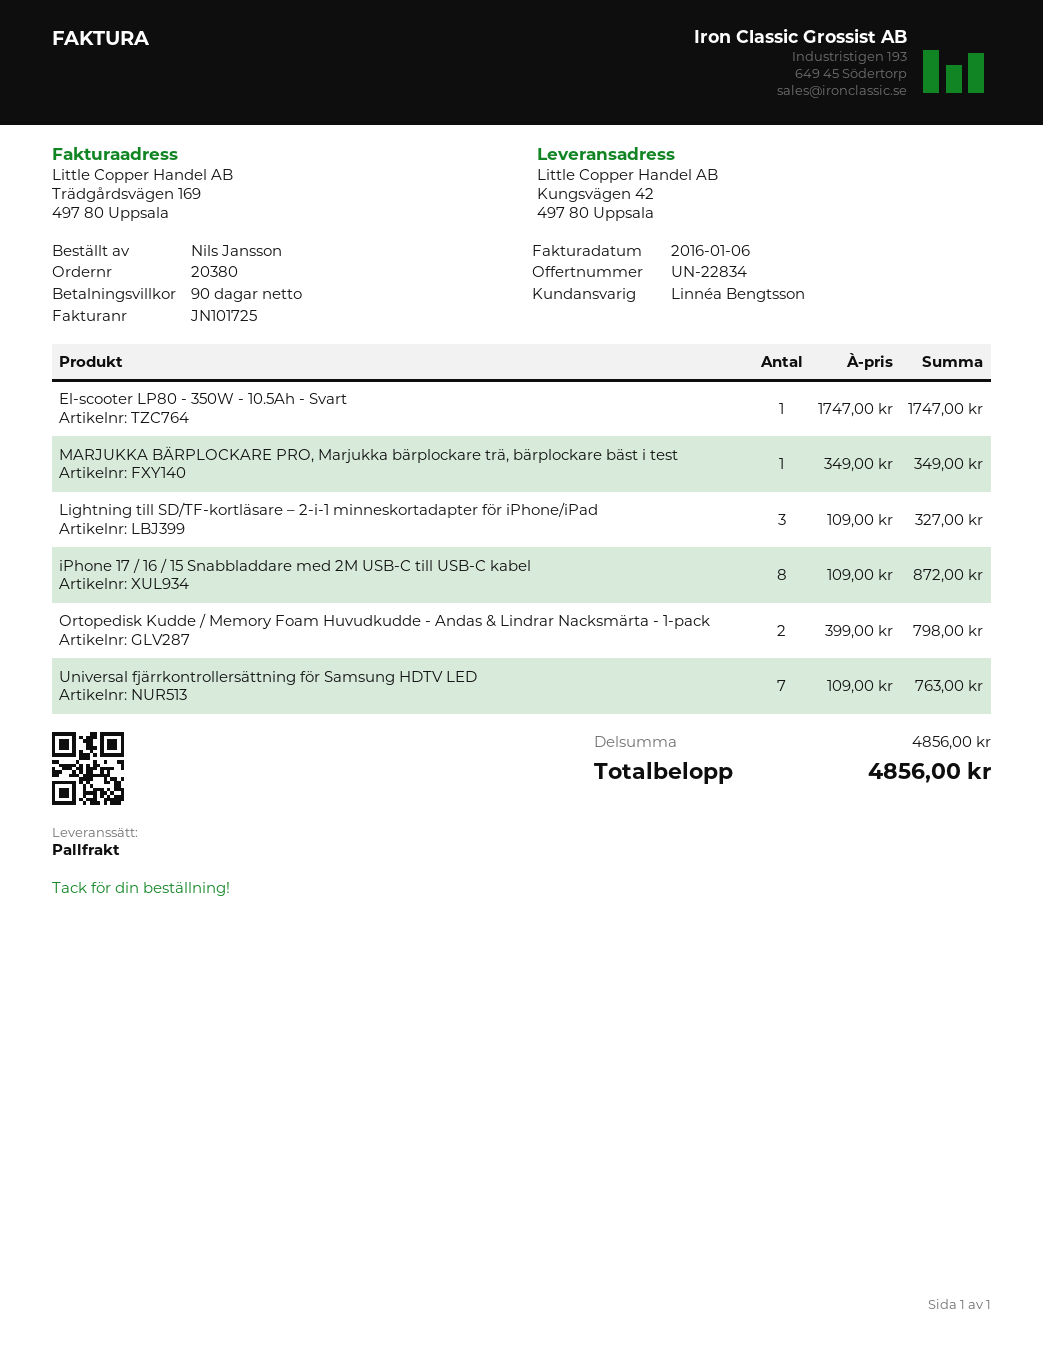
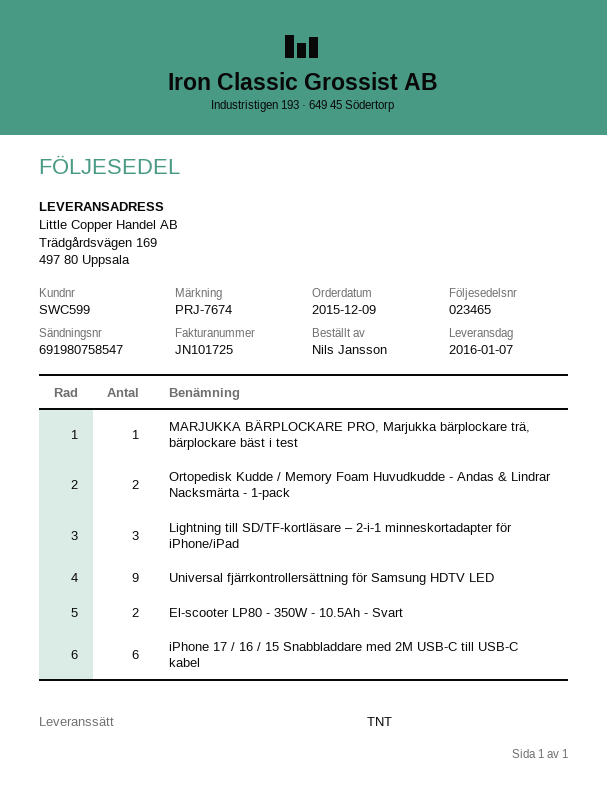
shipping method: pallet freight -> TNT
ship to: Kungsvägen 42, 497 80 Uppsala -> Trädgårdsvägen 169, 497 80 Uppsala
El-scooter LP80 - 350W - 10.5Ah - Svart: 1 -> 2
iPhone 17 / 16 / 15 Snabbladdare med 2M USB-C till USB-C kabel: 8 -> 6
Universal fjärrkontrollersättning för Samsung HDTV LED: 7 -> 9

